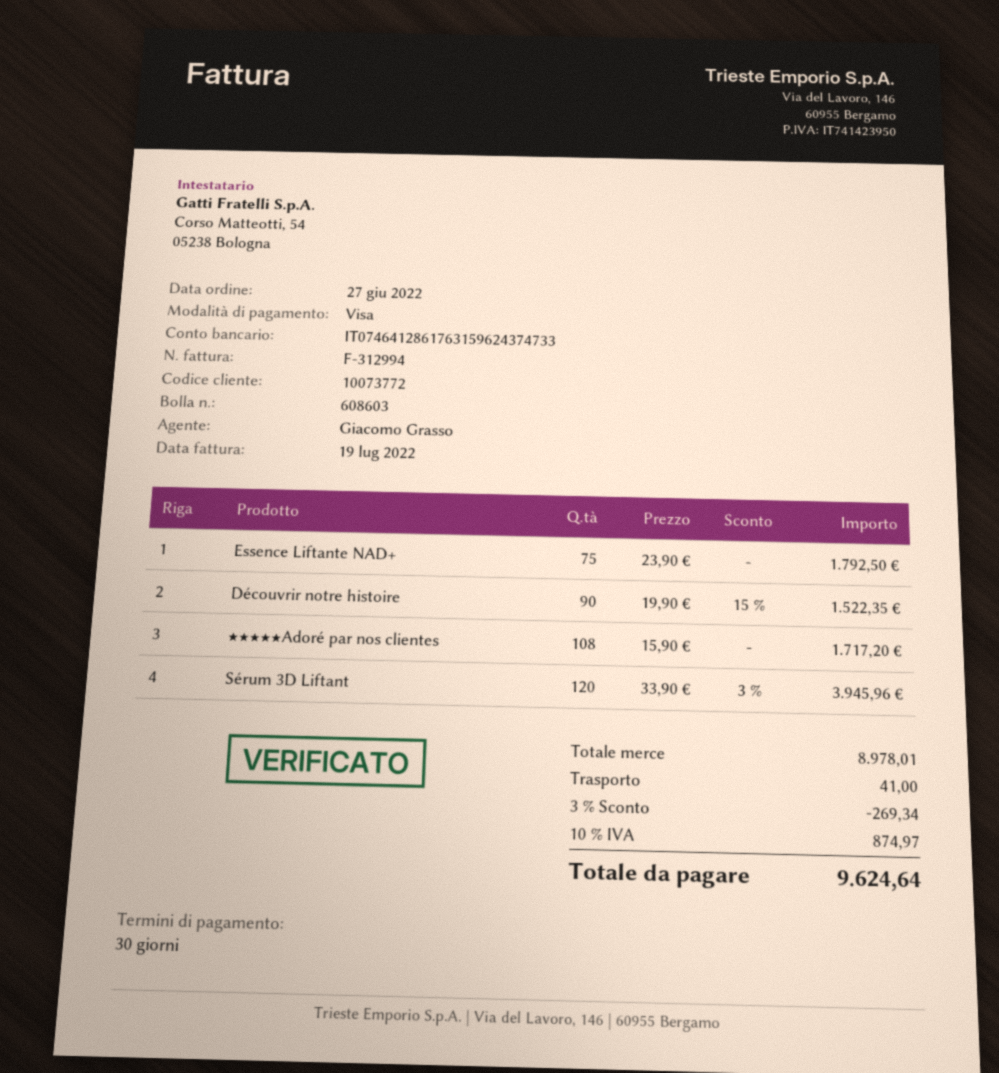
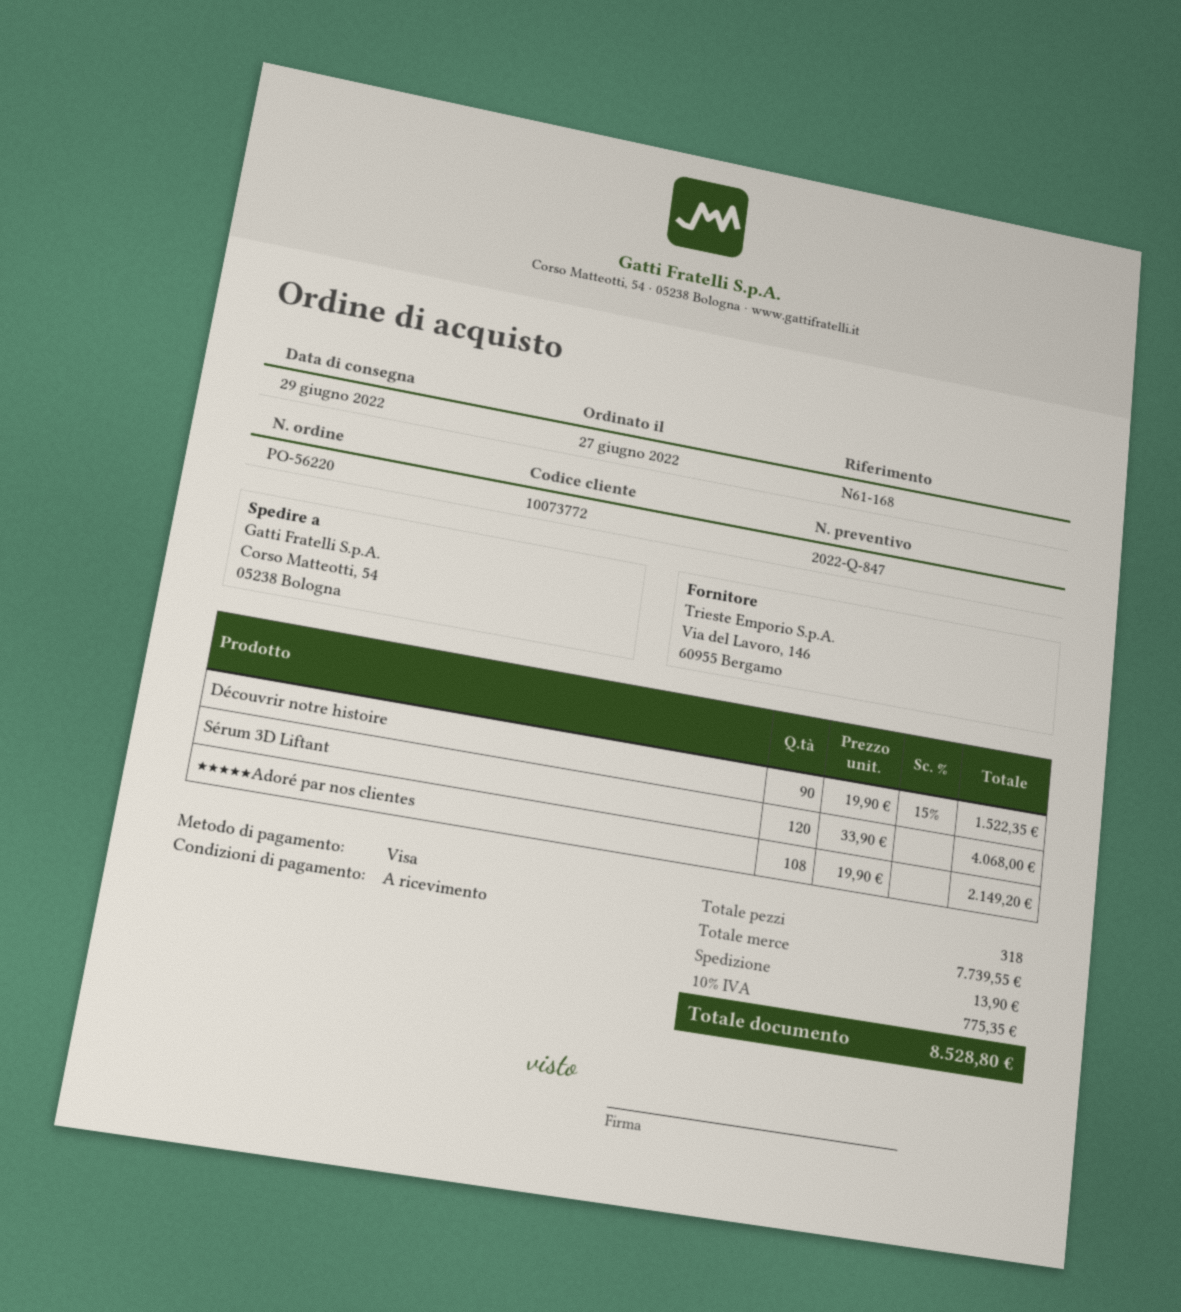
payment terms: 30 days -> on receipt
Essence Liftante NAD+: 75 x 23.90 = 1792.50 -> none
★★★★★Adoré par nos clientes: 108 x 15.90 = 1717.20 -> 108 x 19.90 = 2149.20
Sérum 3D Liftant: 120 x 33.90 - 3% = 3945.96 -> 120 x 33.90 = 4068.00
subtotal: 8978.01 -> 7739.55
discount: 3% = 269.34 -> none
shipping: 41.00 -> 13.90
tax: 10% = 874.97 -> 10% = 775.35
total: 9624.64 -> 8528.80

